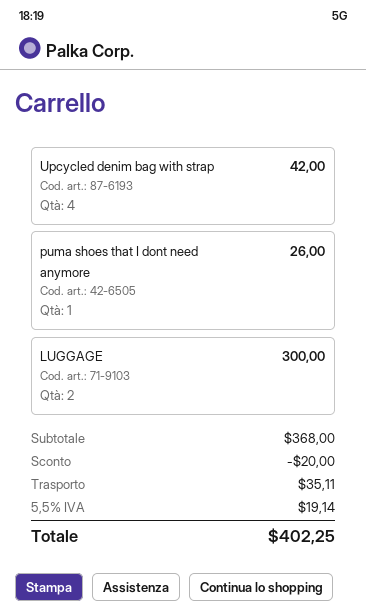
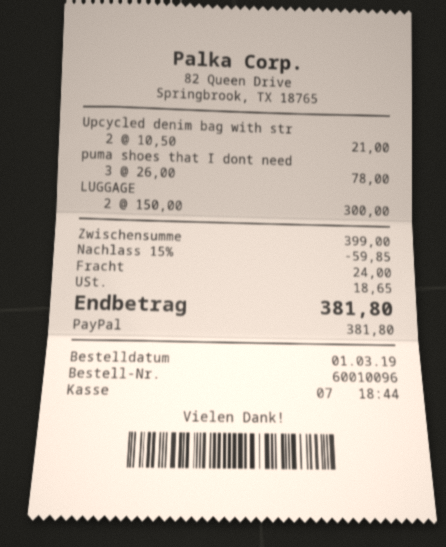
Upcycled denim bag with strap: 4 for 42.00 -> 2 for 21.00
puma shoes that I dont need anymore: 1 for 26.00 -> 3 for 78.00
subtotal: 368.00 -> 399.00
discount: 20.00 -> 59.85
shipping: 35.11 -> 24.00
tax: 19.14 -> 18.65
total: 402.25 -> 381.80

